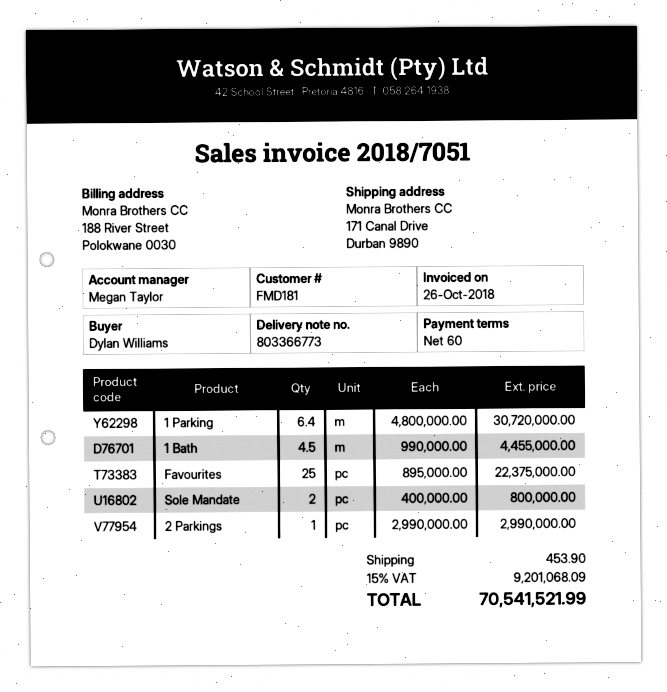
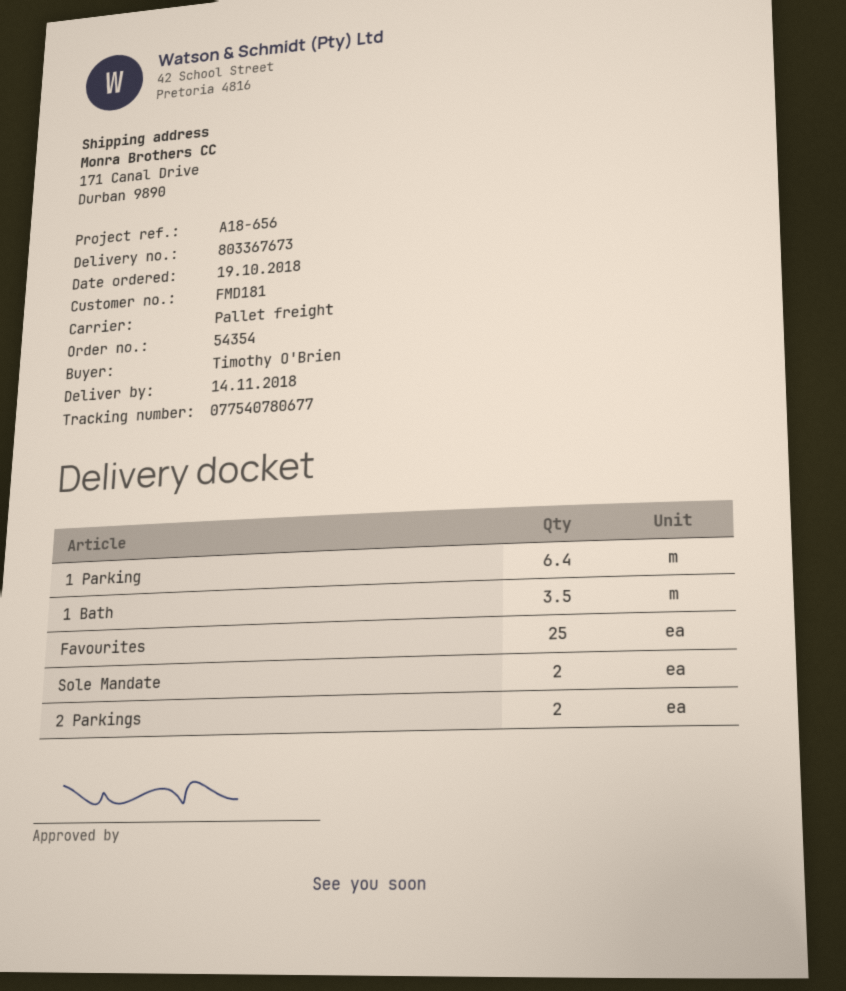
delivery note number: 803366773 -> 803367673
ordered by: Dylan Williams -> Timothy O'Brien
1 Bath: 4.5 -> 3.5
2 Parkings: 1 -> 2

